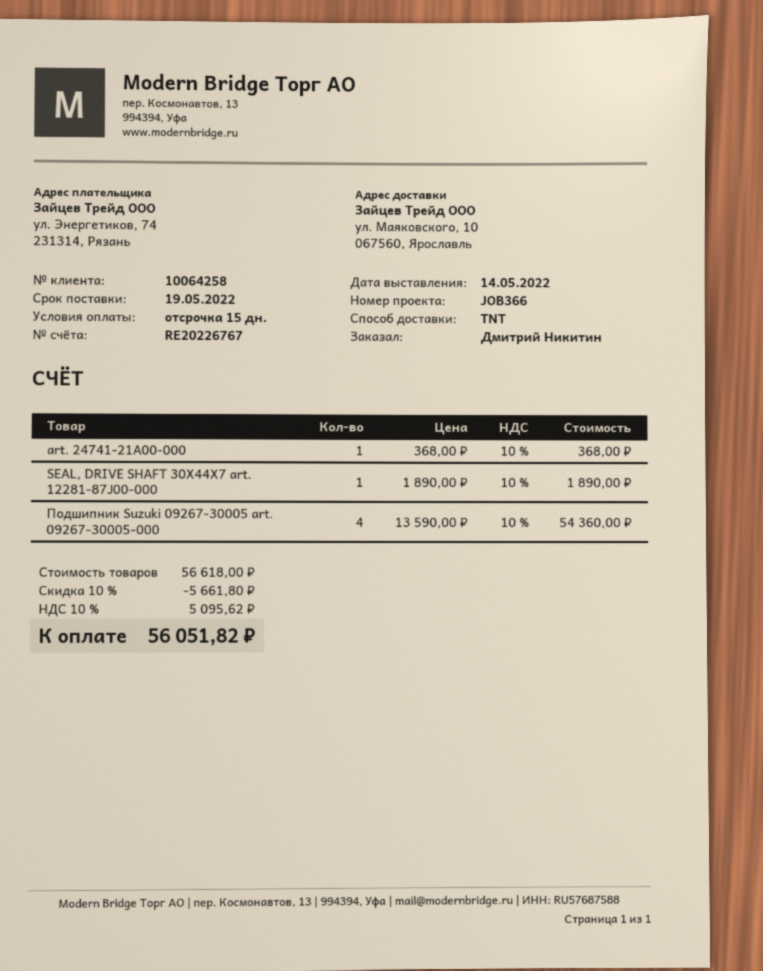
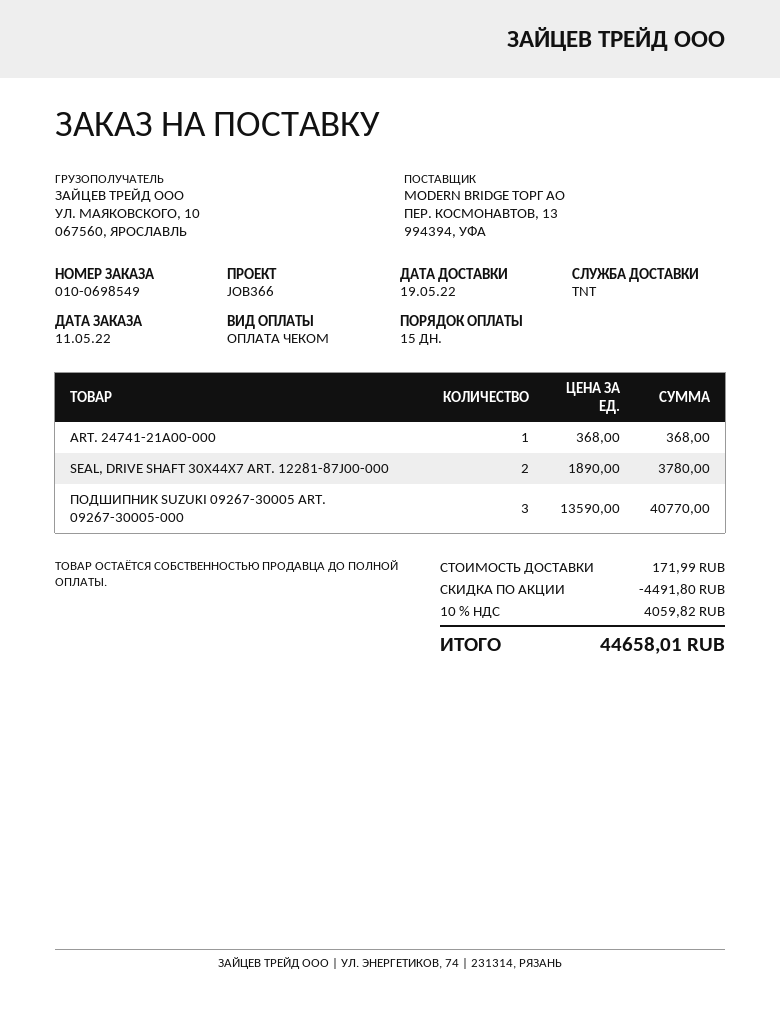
SEAL, DRIVE SHAFT 30X44X7 art. 12281-87J00-000: 1 x 1890.00 = 1890.00 -> 2 x 1890.00 = 3780.00
Подшипник Suzuki 09267-30005 art. 09267-30005-000: 4 x 13590.00 = 54360.00 -> 3 x 13590.00 = 40770.00
discount: 5661.80 -> 4491.80
shipping: none -> 171.99
tax: 10% = 5095.62 -> 10% = 4059.82
total: 56051.82 -> 44658.01

